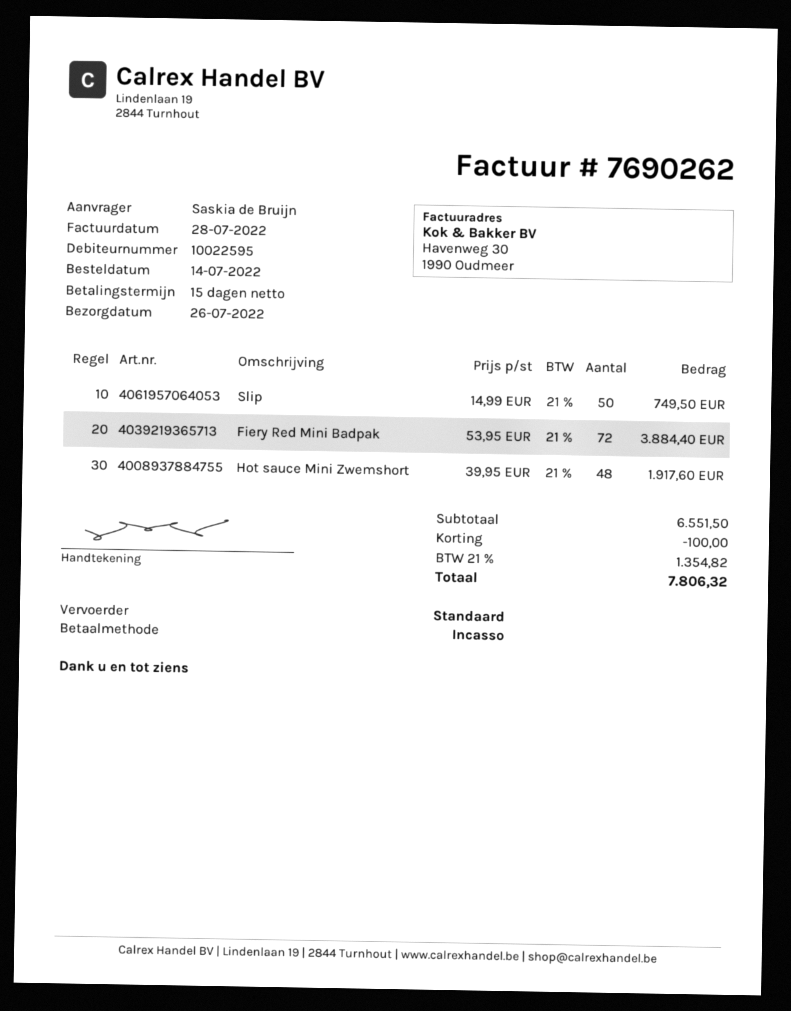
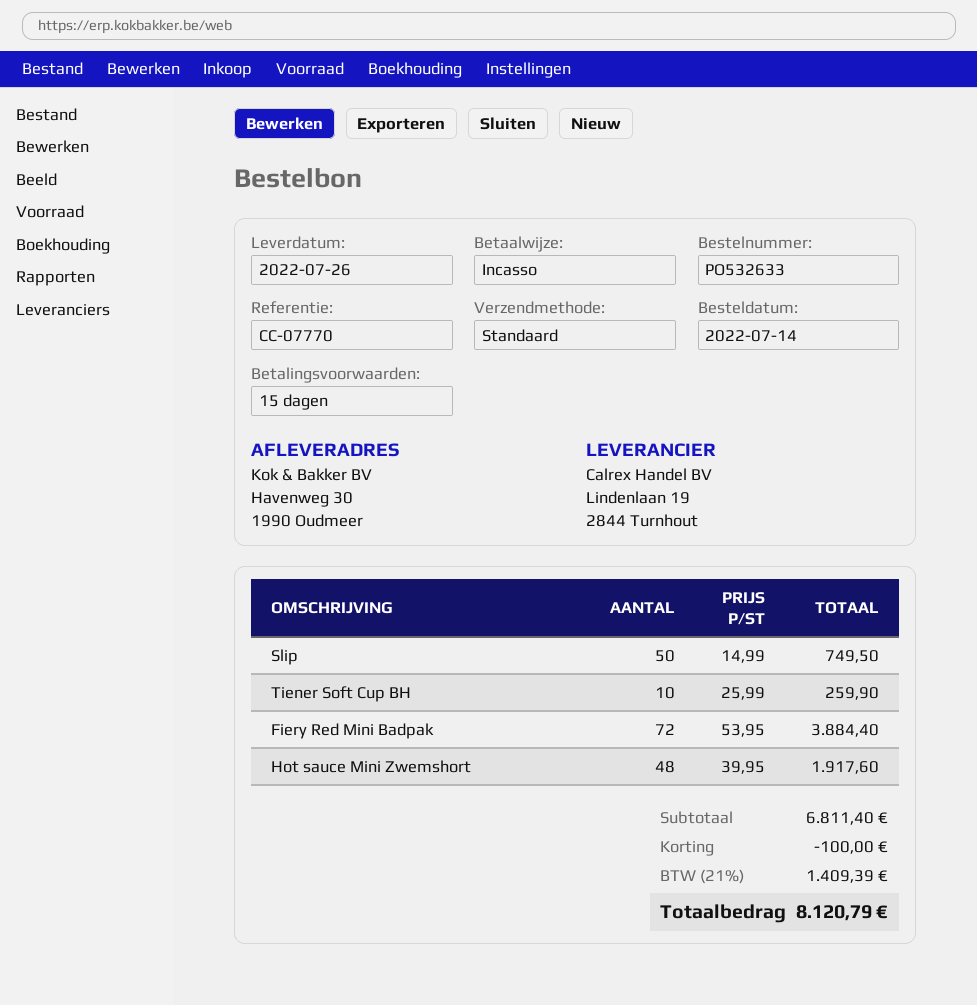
Tiener Soft Cup BH: none -> 10 x 25.99 = 259.90
subtotal: 6551.50 -> 6811.40
tax: 21% = 1354.82 -> 21% = 1409.39
total: 7806.32 -> 8120.79

